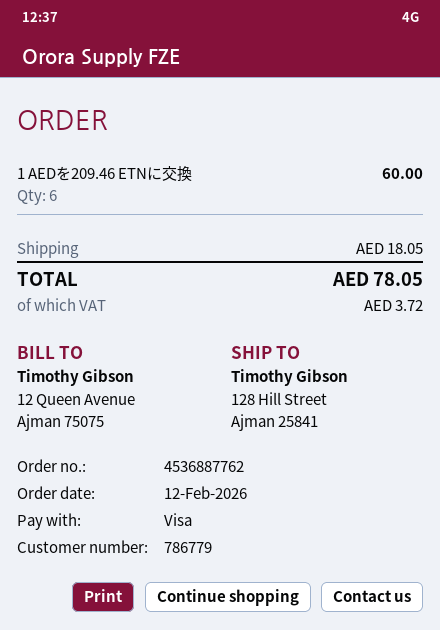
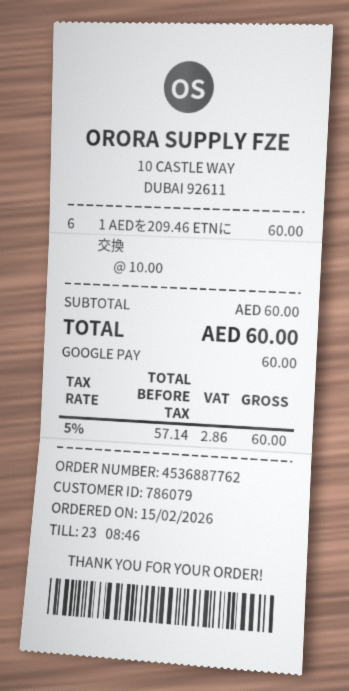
order date: 2026-02-12 -> 2026-02-15
customer number: 786779 -> 786079
payment method: Visa -> Google Pay
shipping: 18.05 -> none
tax: 3.72 -> 2.86
total: 78.05 -> 60.00

